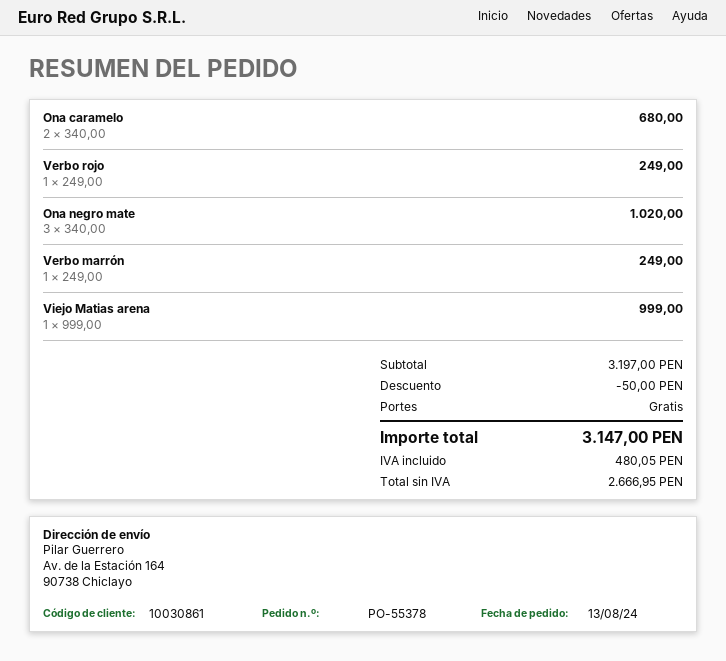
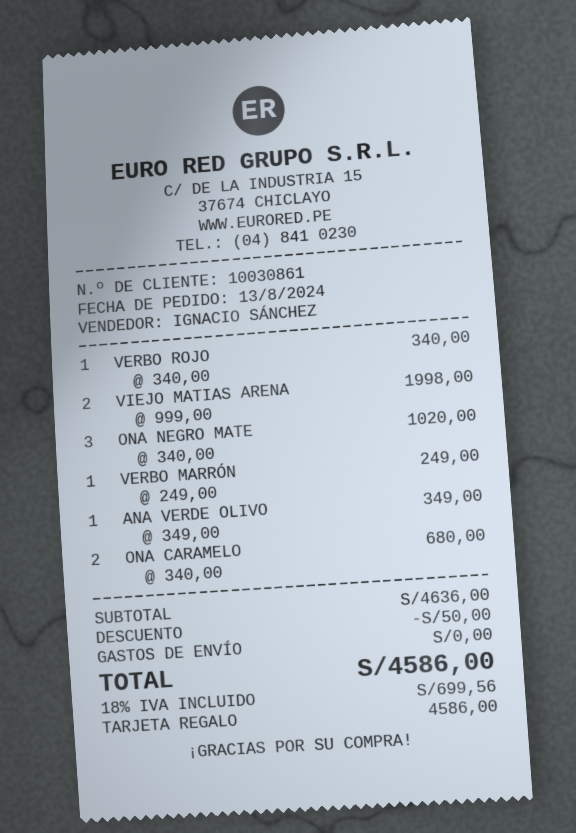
Verbo rojo: 1 x 249.00 = 249.00 -> 1 x 340.00 = 340.00
Viejo Matias arena: 1 x 999.00 = 999.00 -> 2 x 999.00 = 1998.00
ANA VERDE OLIVO: none -> 1 x 349.00 = 349.00
subtotal: 3197.00 -> 4636.00
tax: 480.05 -> 699.56
total: 3147.00 -> 4586.00

